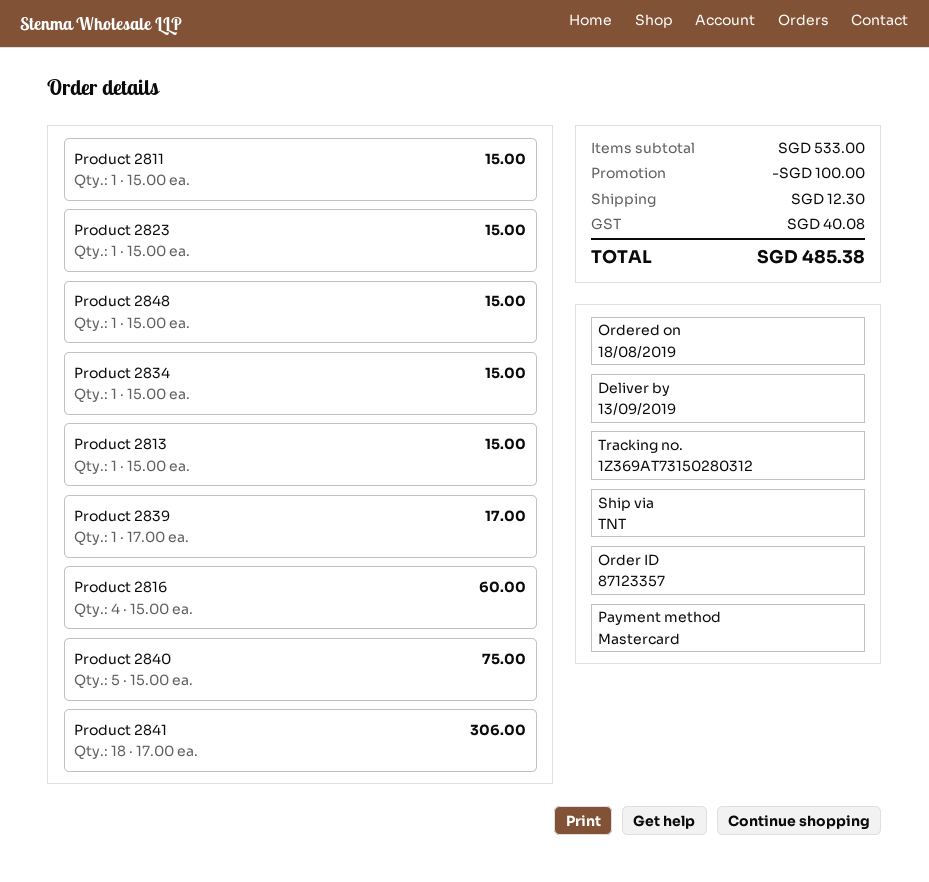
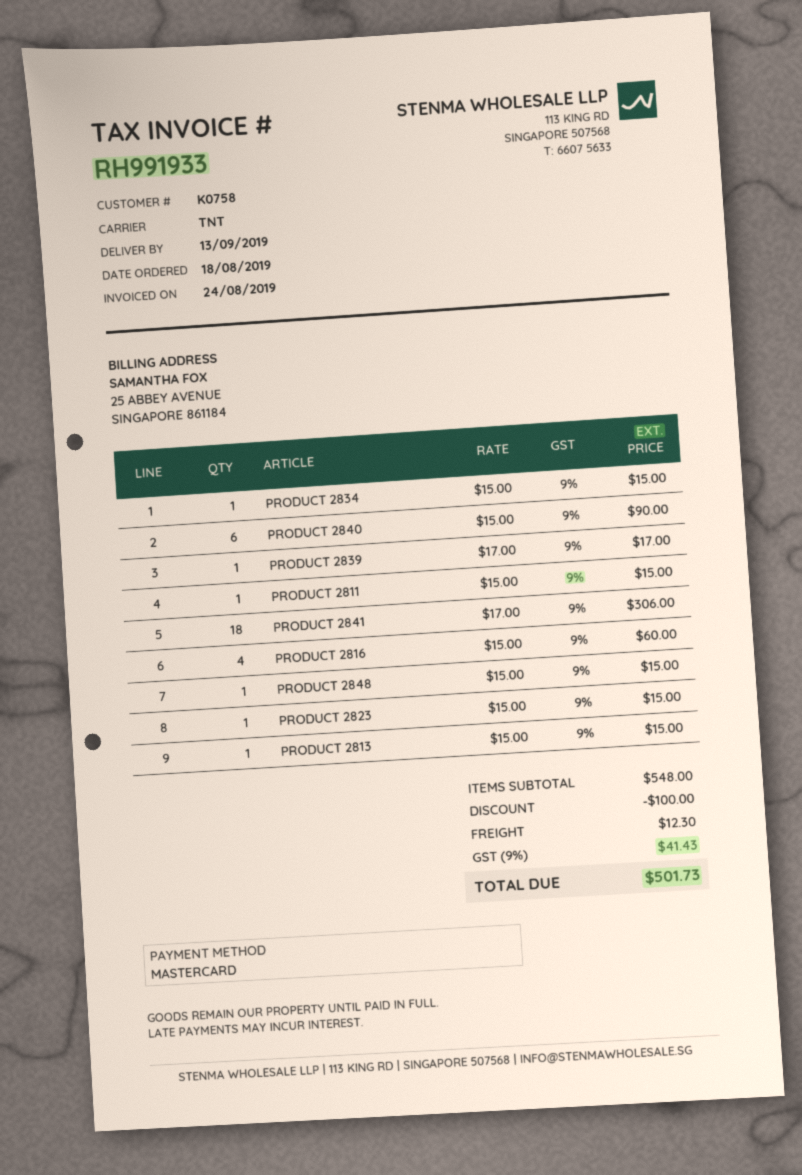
Product 2840: 5 x 15.00 = 75.00 -> 6 x 15.00 = 90.00
subtotal: 533.00 -> 548.00
tax: 40.08 -> 41.43
total: 485.38 -> 501.73

